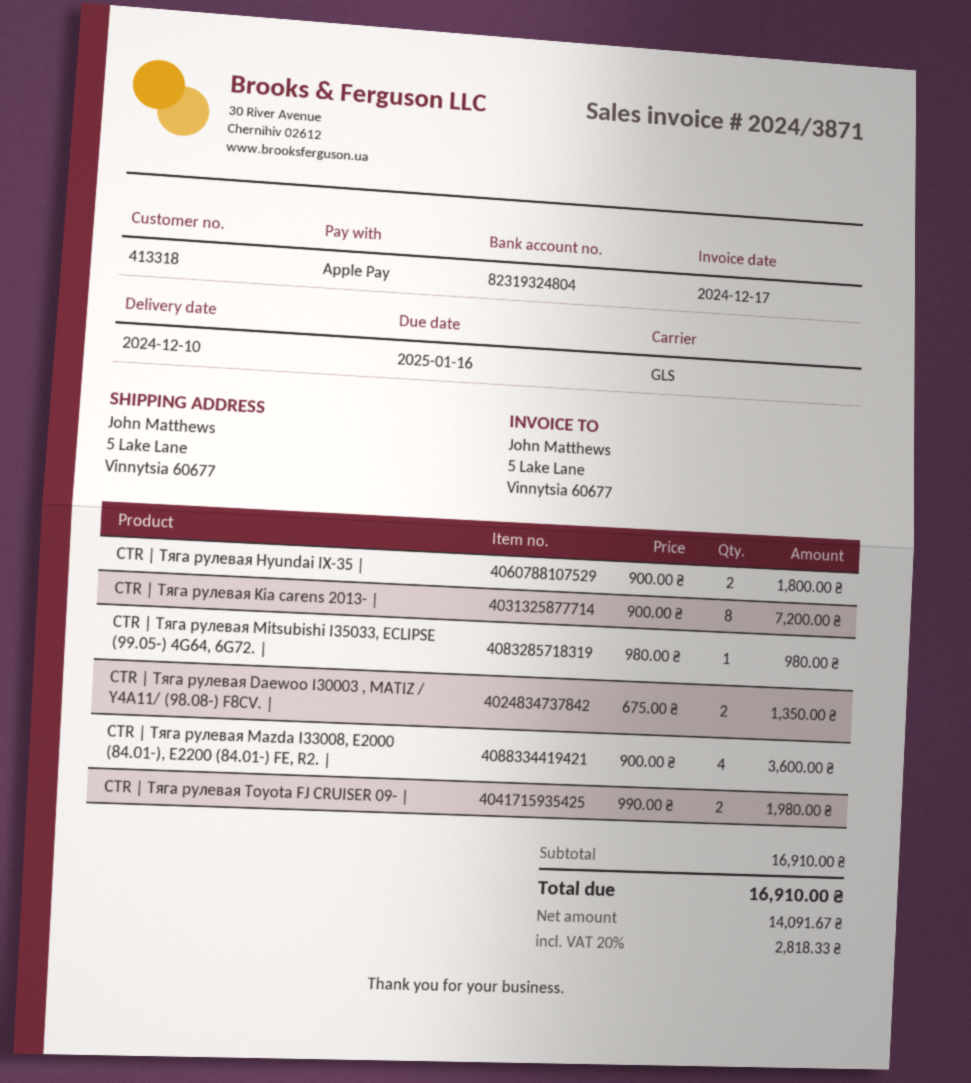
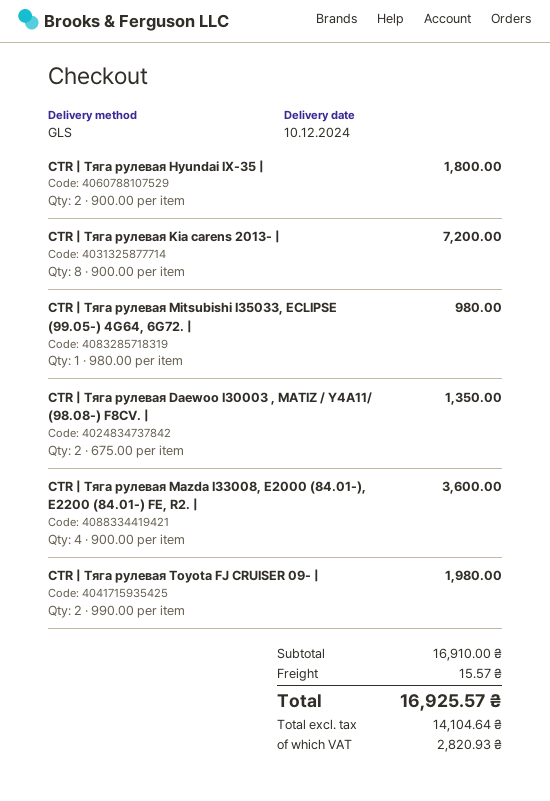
shipping: none -> 15.57
net: 14091.67 -> 14104.64
tax: 2818.33 -> 2820.93
total: 16910.00 -> 16925.57

